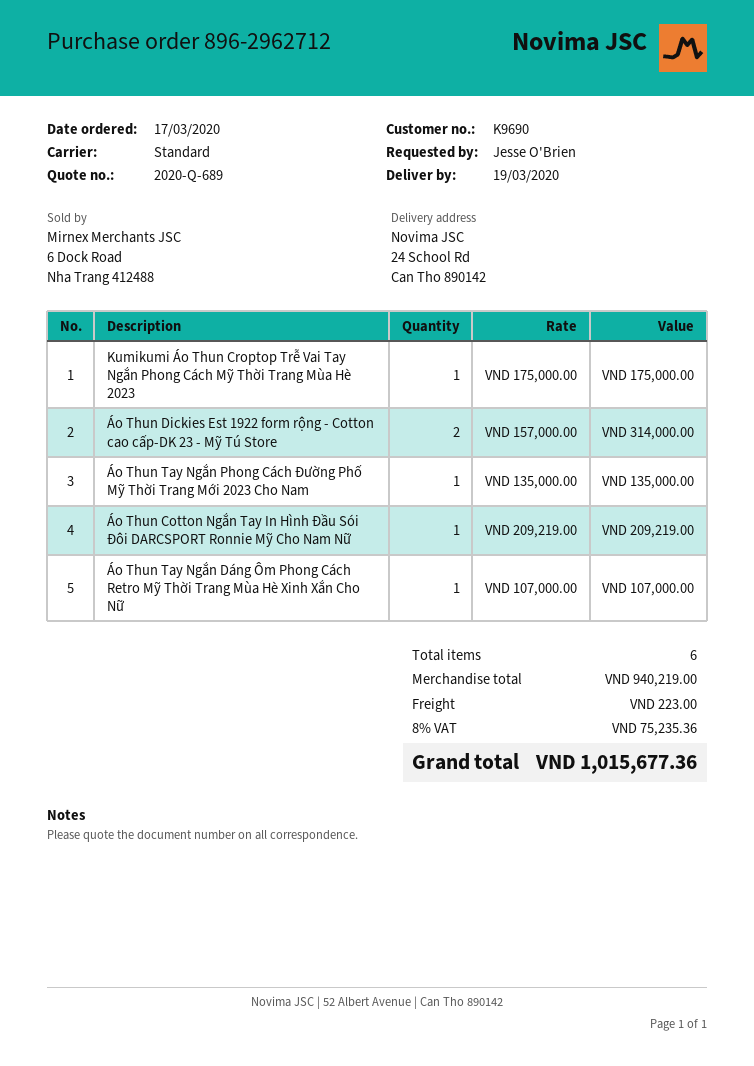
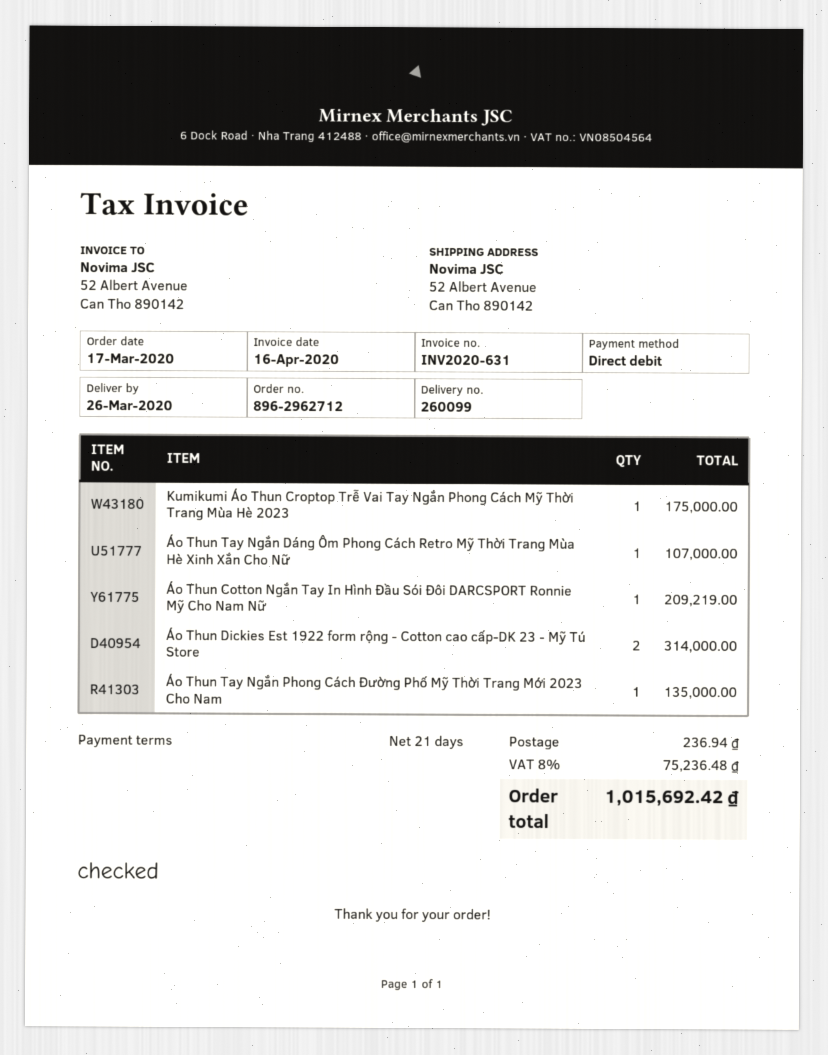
delivery date: 2020-03-19 -> 2020-03-26
ship to: 24 School Rd, Can Tho 890142 -> 52 Albert Avenue, Can Tho 890142
shipping: 223.00 -> 236.94
tax: 8% = 75235.36 -> 8% = 75236.48
total: 1015677.36 -> 1015692.42

